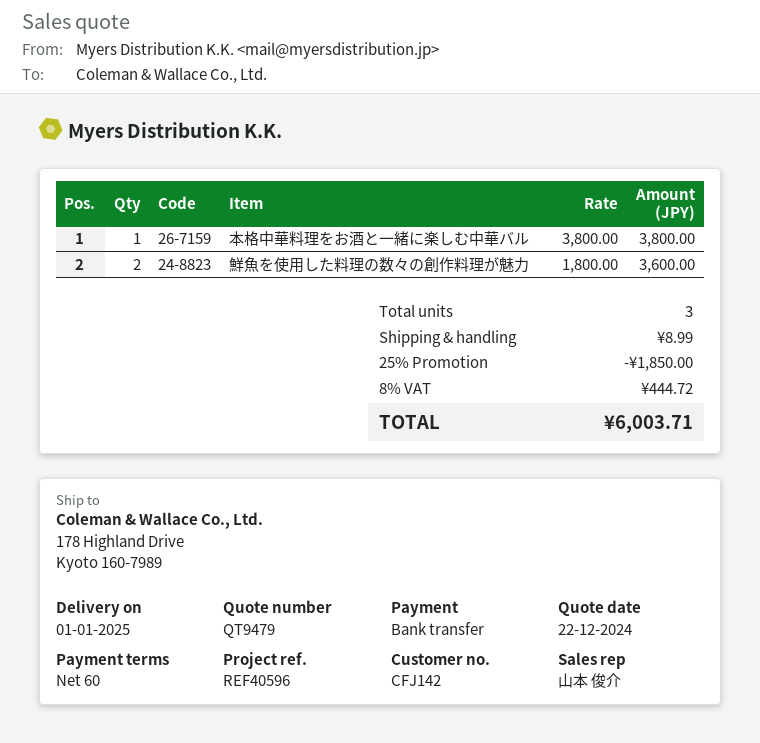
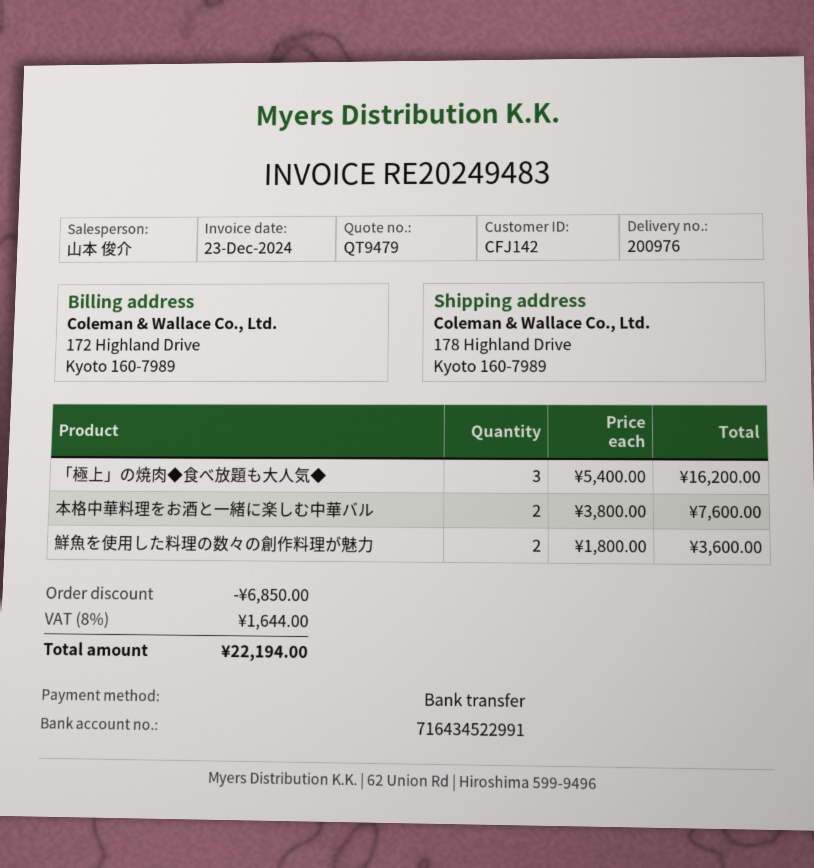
本格中華料理をお酒と一緒に楽しむ中華バル: 1 x 3800.00 = 3800.00 -> 2 x 3800.00 = 7600.00
「極上」の焼肉◆食べ放題も大人気◆: none -> 3 x 5400.00 = 16200.00
discount: 1850.00 -> 6850.00
shipping: 8.99 -> none
tax: 8% = 444.72 -> 8% = 1644.00
total: 6003.71 -> 22194.00

